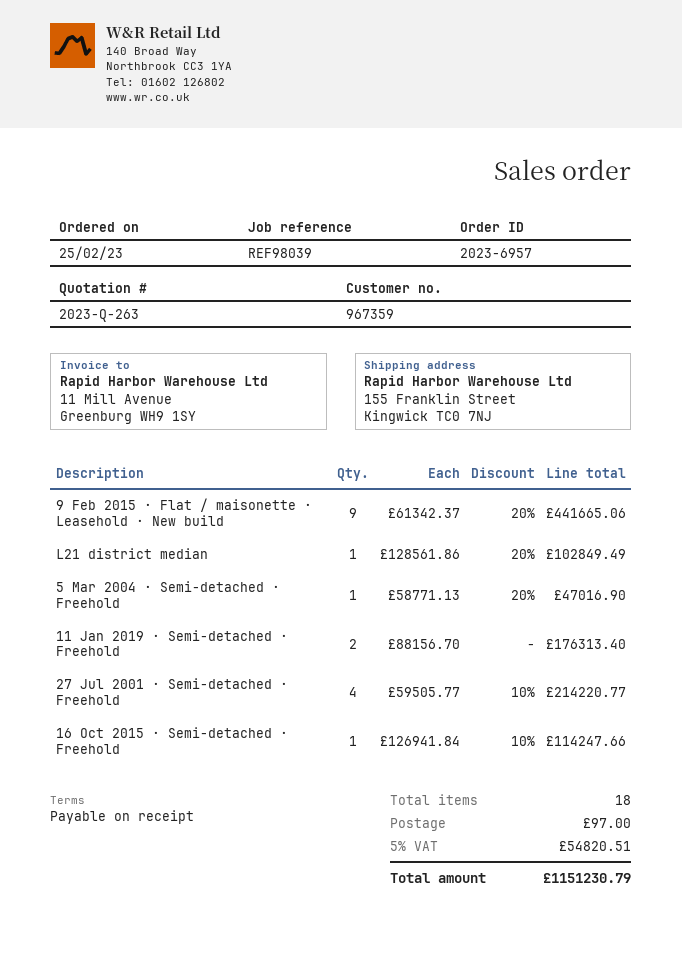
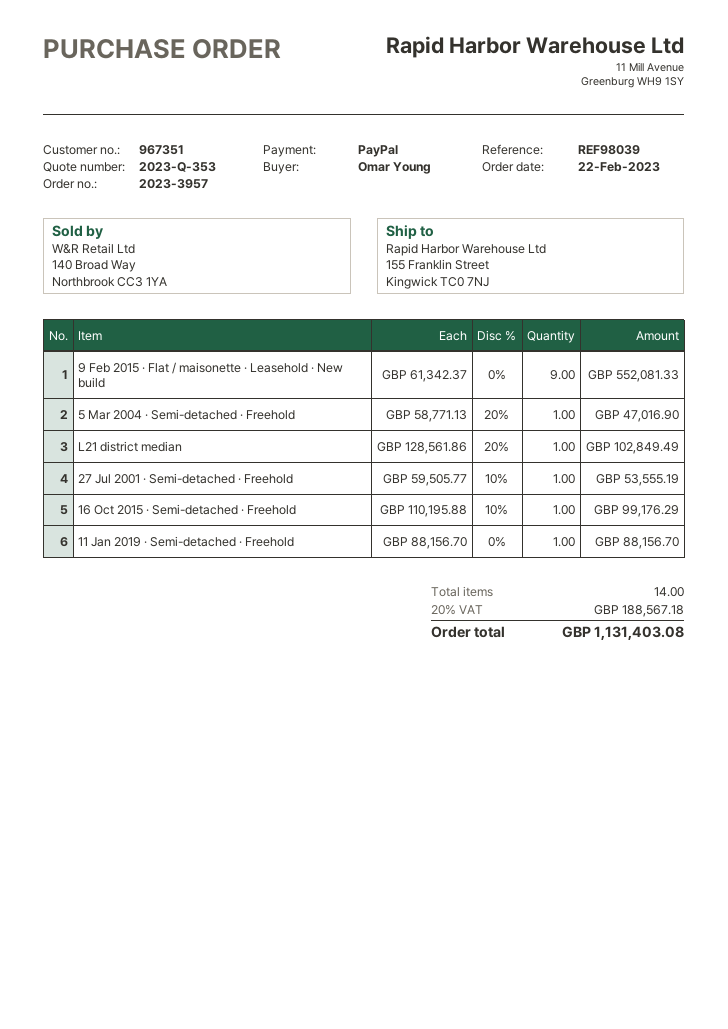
quote number: 2023-Q-263 -> 2023-Q-353
order number: 2023-6957 -> 2023-3957
order date: 2023-02-25 -> 2023-02-22
customer number: 967359 -> 967351
9 Feb 2015 · Flat / maisonette · Leasehold · New build: 9 x 61342.37 - 20% = 441665.06 -> 9 x 61342.37 = 552081.33
11 Jan 2019 · Semi-detached · Freehold: 2 x 88156.70 = 176313.40 -> 1 x 88156.70 = 88156.70
27 Jul 2001 · Semi-detached · Freehold: 4 x 59505.77 - 10% = 214220.77 -> 1 x 59505.77 - 10% = 53555.19
16 Oct 2015 · Semi-detached · Freehold: 1 x 126941.84 - 10% = 114247.66 -> 1 x 110195.88 - 10% = 99176.29
total quantity: 18 -> 14
shipping: 97.00 -> none
tax: 5% = 54820.51 -> 20% = 188567.18
total: 1151230.79 -> 1131403.08

